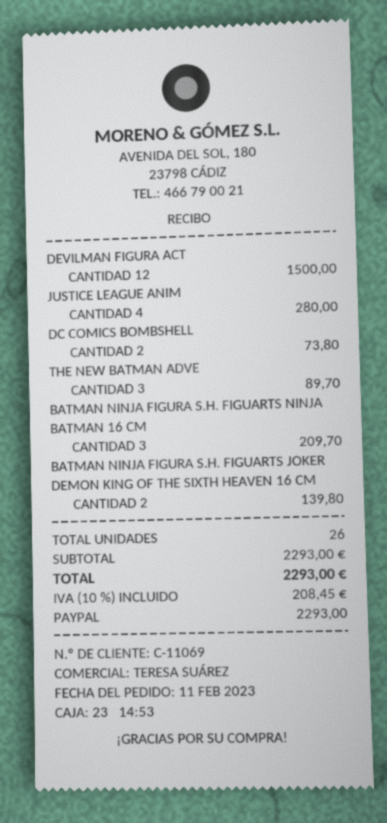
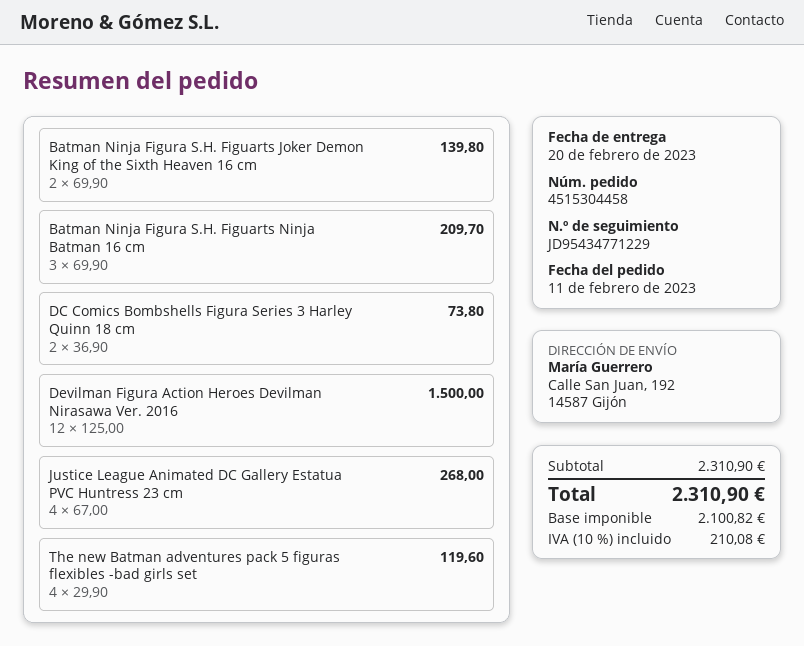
JUSTICE LEAGUE ANIM: 4 for 280.00 -> 4 for 268.00
THE NEW BATMAN ADVE: 3 for 89.70 -> 4 for 119.60
subtotal: 2293.00 -> 2310.90
tax: 10% = 208.45 -> 10% = 210.08
total: 2293.00 -> 2310.90

